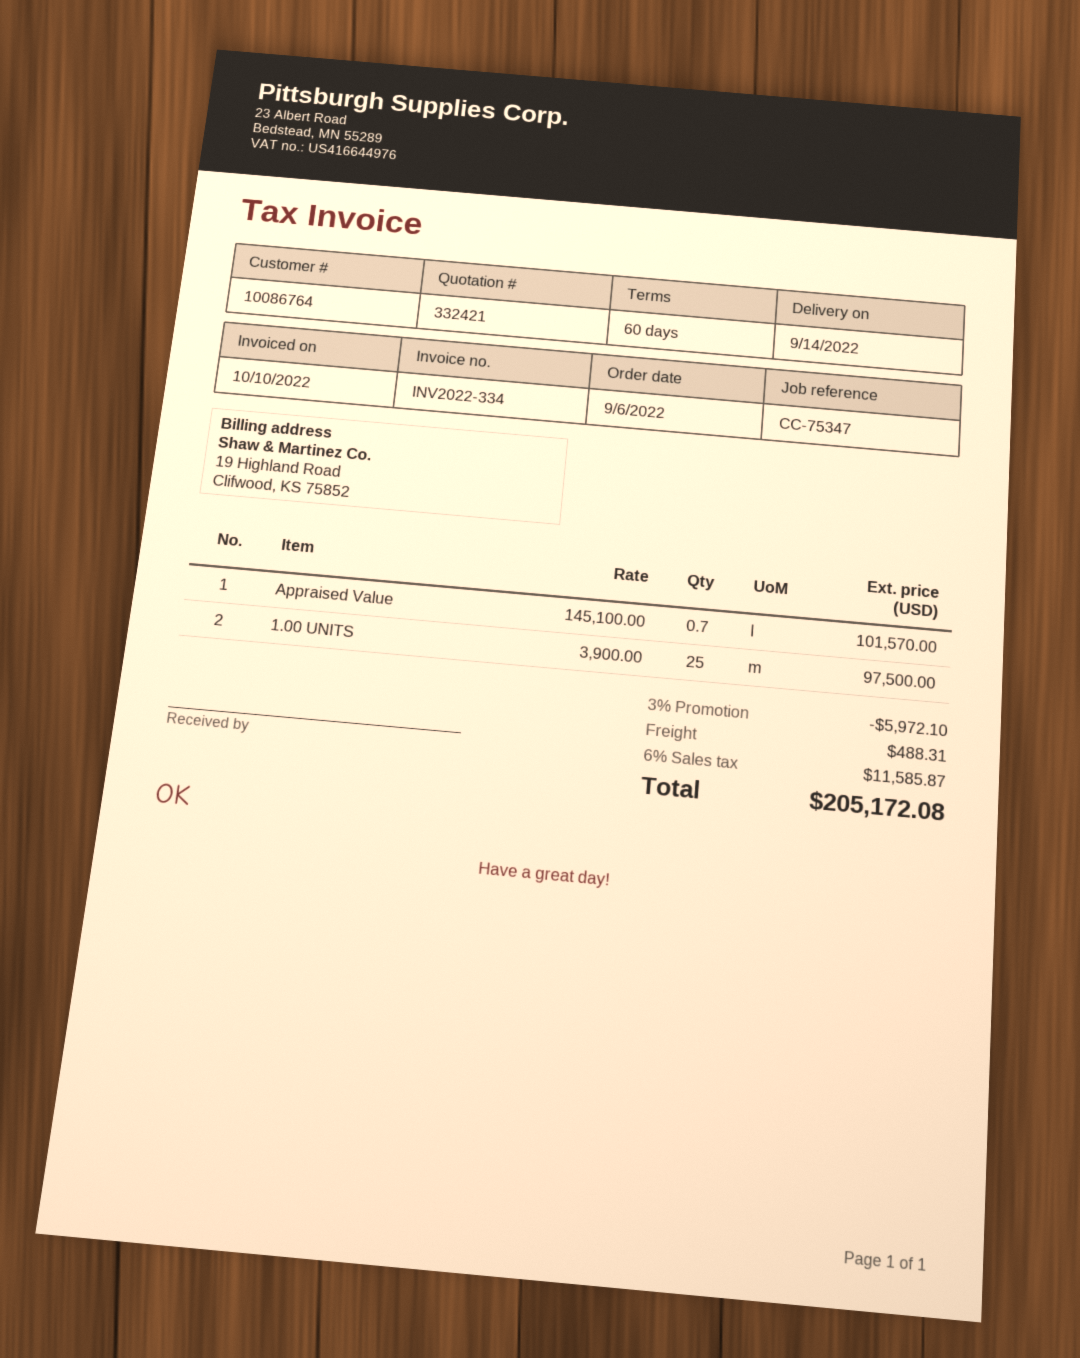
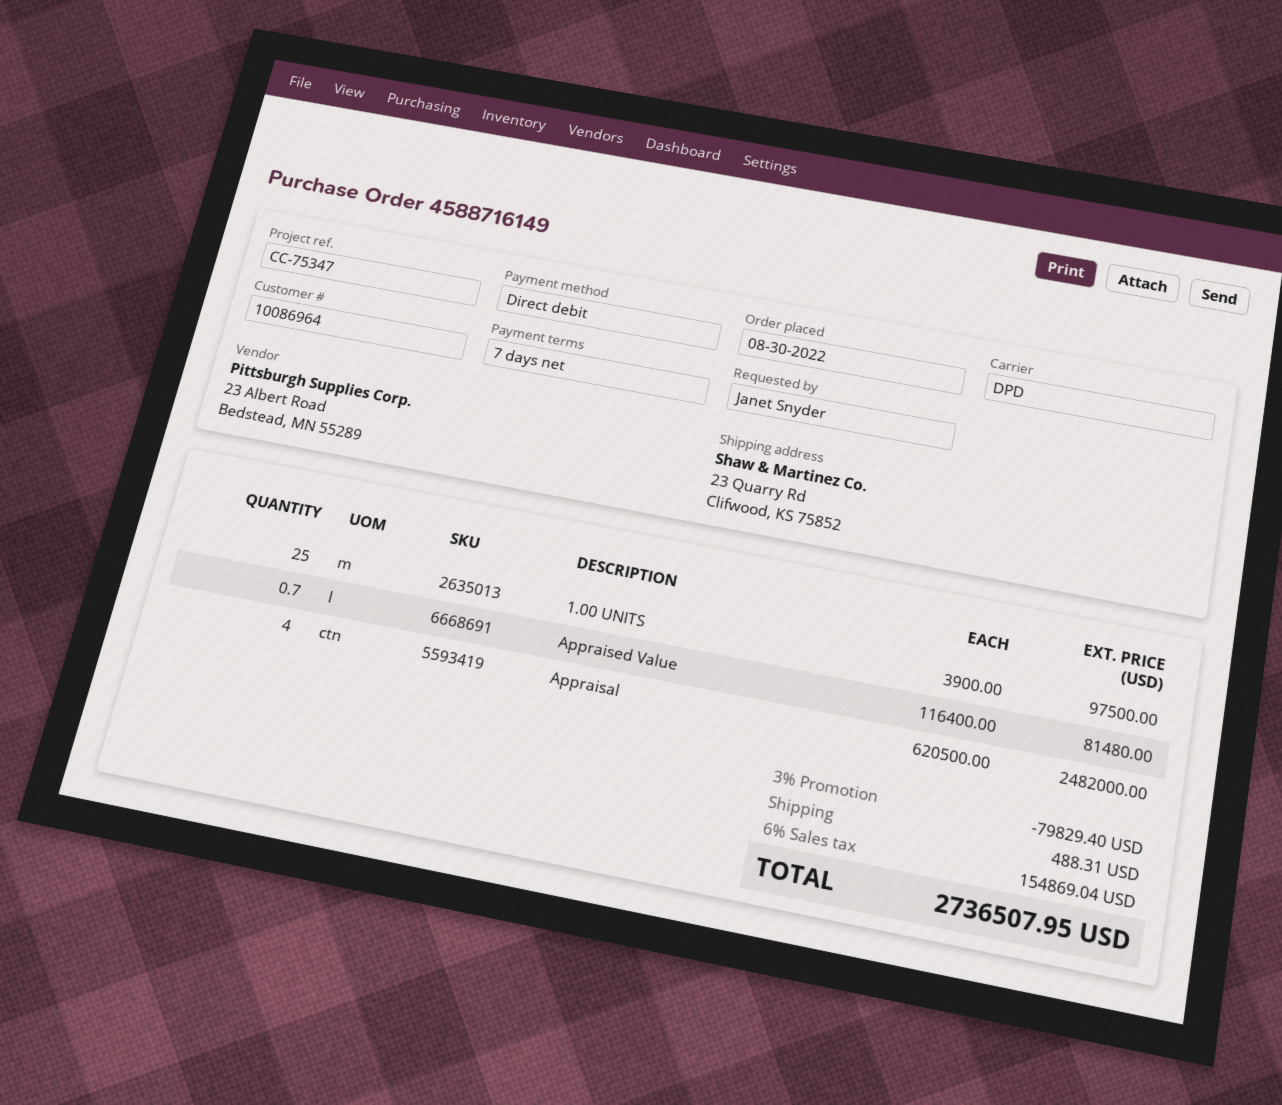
order date: 2022-09-06 -> 2022-08-30
payment terms: 60 days -> 7 days
customer number: 10086764 -> 10086964
Appraised Value: 0.7 x 145100.00 = 101570.00 -> 0.7 x 116400.00 = 81480.00
Appraisal: none -> 4 x 620500.00 = 2482000.00
discount: 3% = 5972.10 -> 3% = 79829.40
tax: 6% = 11585.87 -> 6% = 154869.04
total: 205172.08 -> 2736507.95

